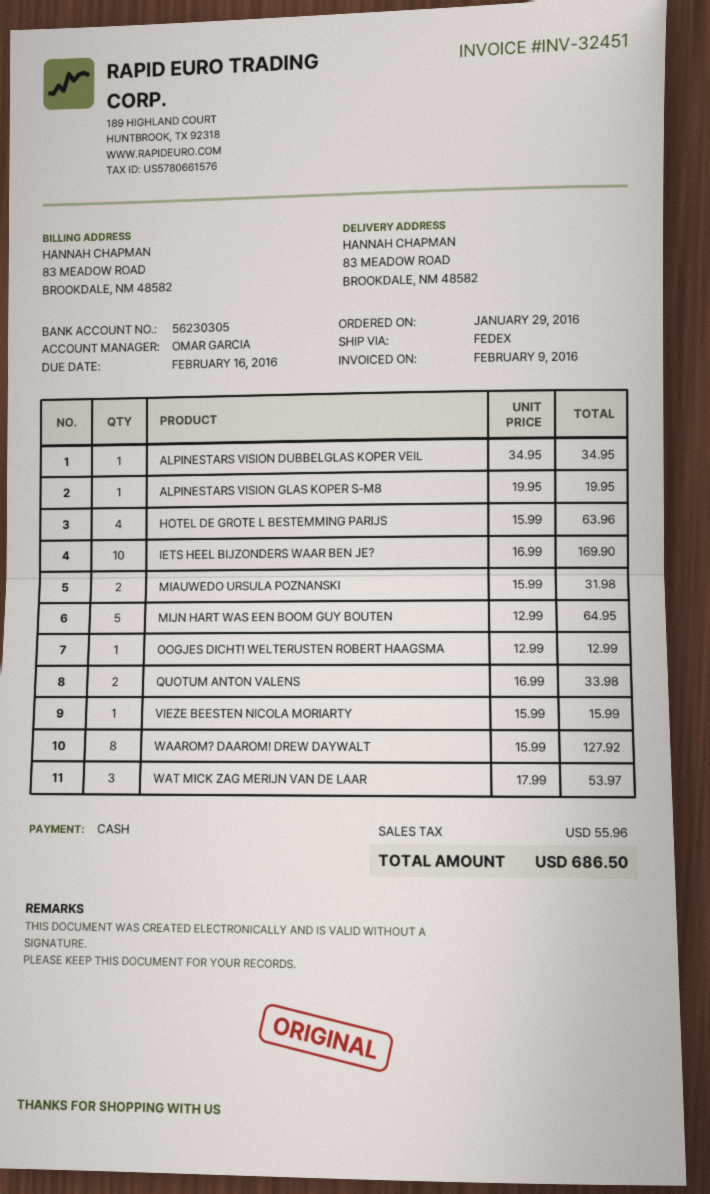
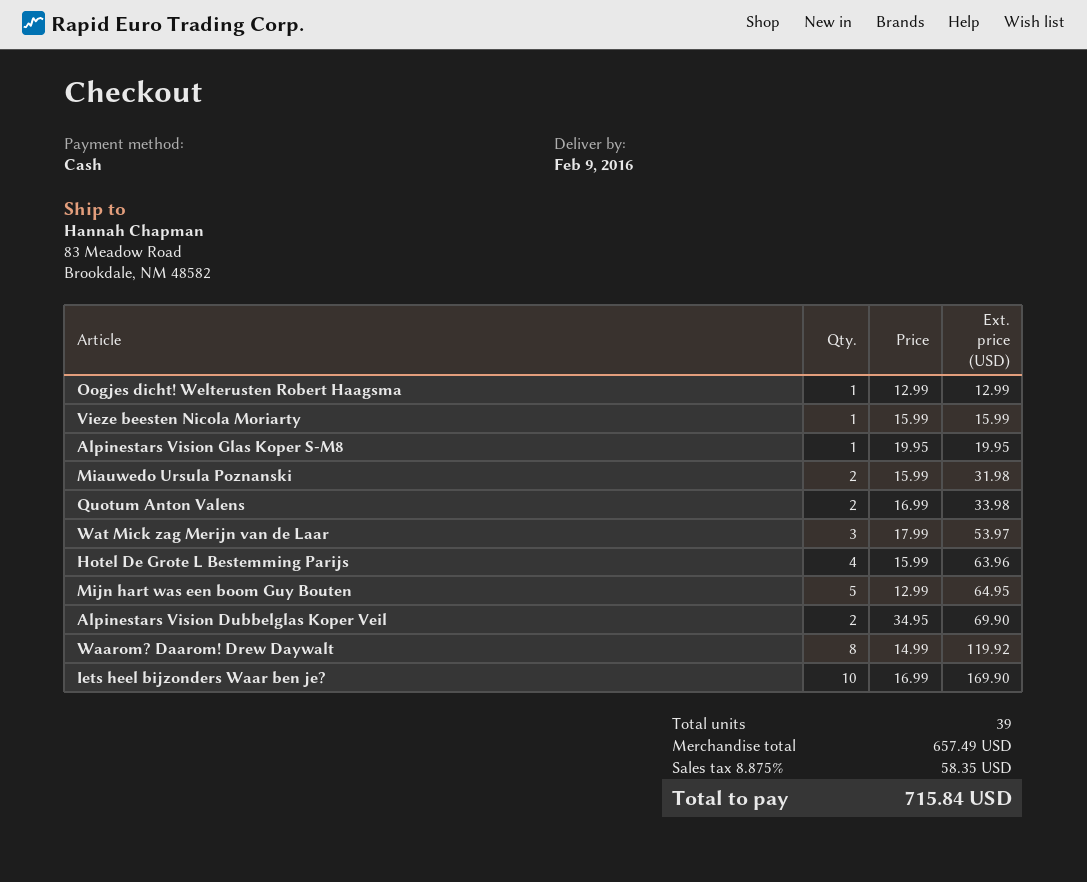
ALPINESTARS VISION DUBBELGLAS KOPER VEIL: 1 x 34.95 = 34.95 -> 2 x 34.95 = 69.90
WAAROM? DAAROM! DREW DAYWALT: 8 x 15.99 = 127.92 -> 8 x 14.99 = 119.92
tax: 55.96 -> 58.35
total: 686.50 -> 715.84

